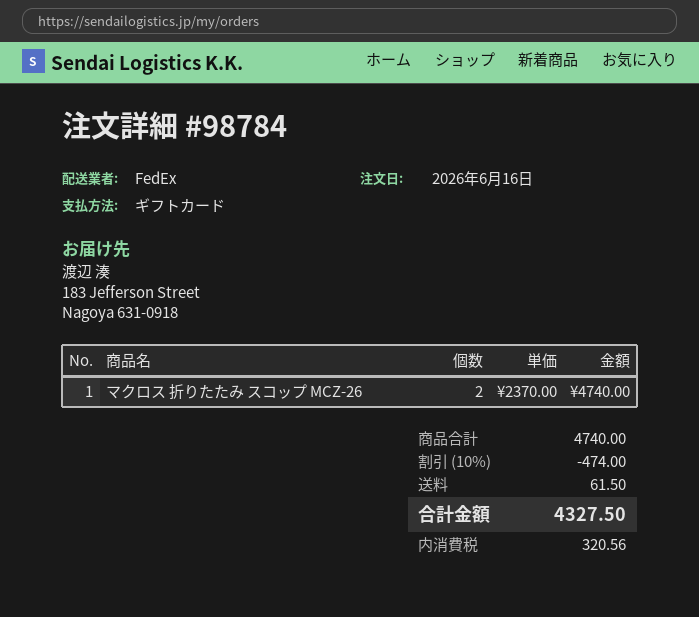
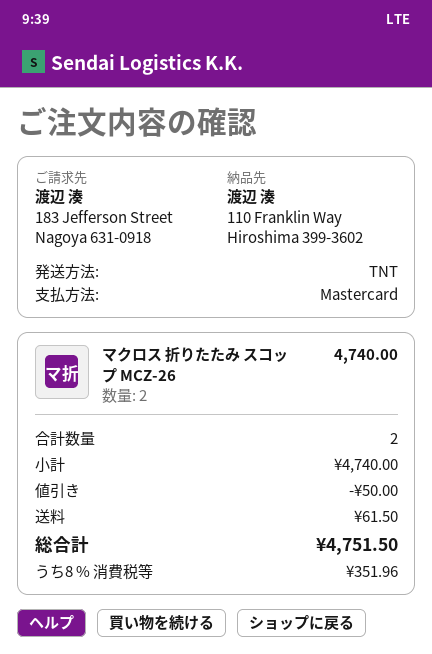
payment method: gift card -> Mastercard
shipping method: FedEx -> TNT
ship to: 183 Jefferson Street, Nagoya 631-0918 -> 110 Franklin Way, Hiroshima 399-3602
discount: 474.00 -> 50.00
tax: 320.56 -> 351.96
total: 4327.50 -> 4751.50

